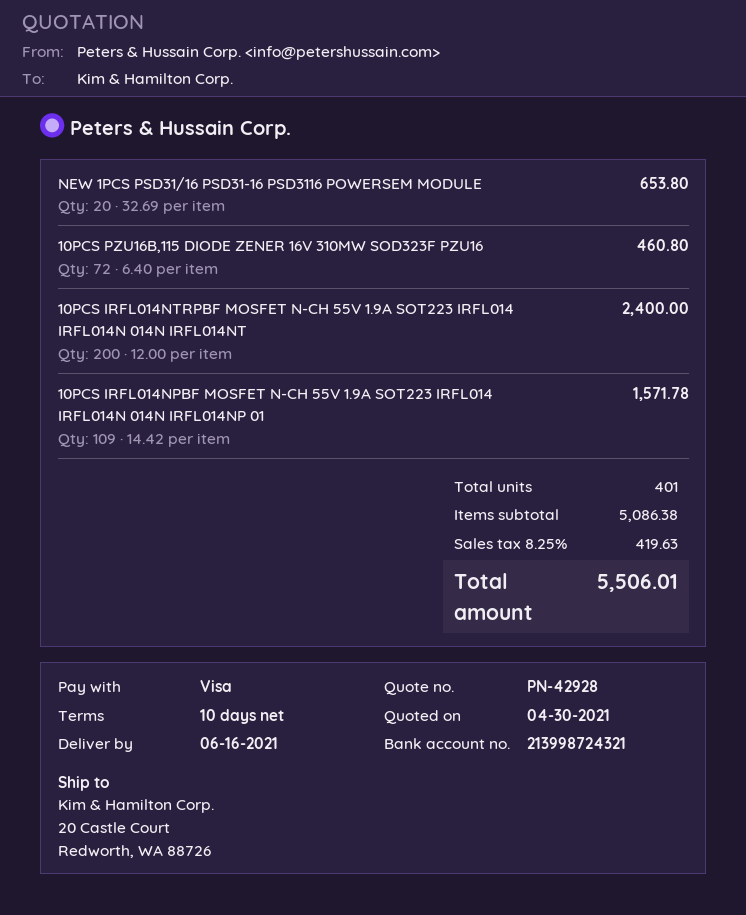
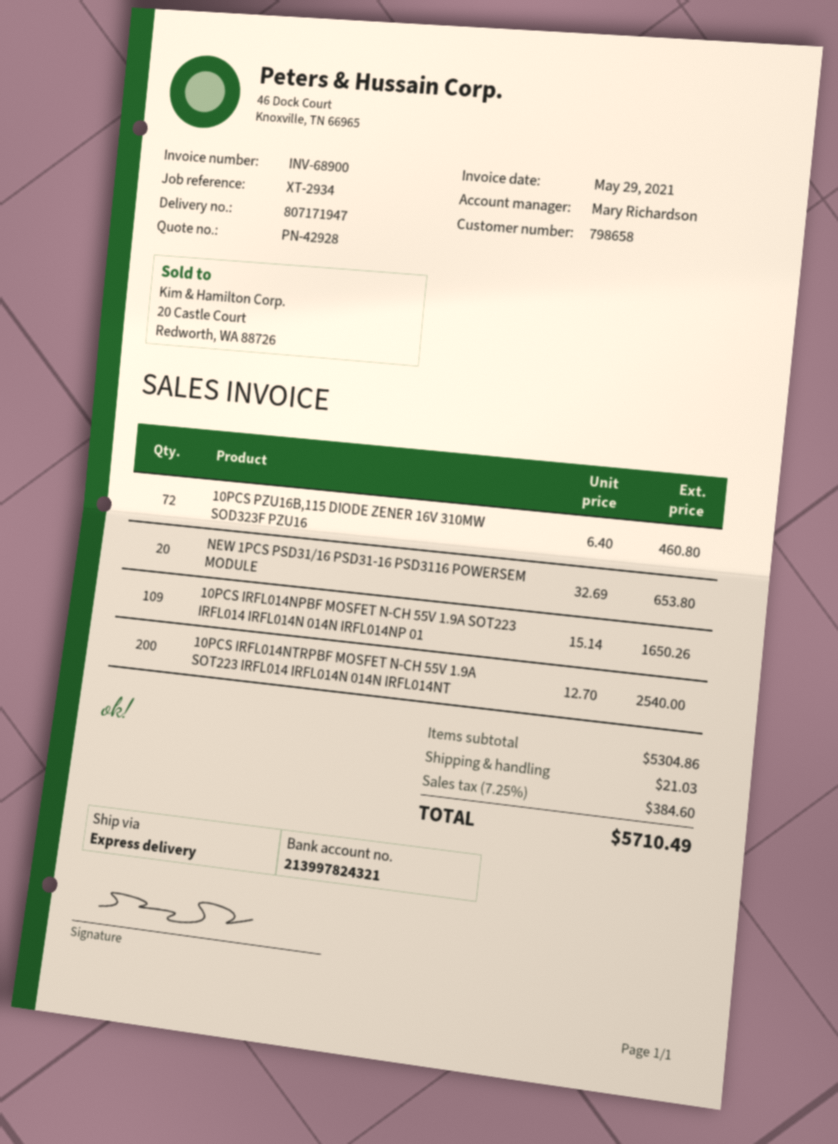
bank account: 213998724321 -> 213997824321
10PCS IRFL014NTRPBF MOSFET N-CH 55V 1.9A SOT223 IRFL014 IRFL014N 014N IRFL014NT: 200 x 12.00 = 2400.00 -> 200 x 12.70 = 2540.00
10PCS IRFL014NPBF MOSFET N-CH 55V 1.9A SOT223 IRFL014 IRFL014N 014N IRFL014NP 01: 109 x 14.42 = 1571.78 -> 109 x 15.14 = 1650.26
subtotal: 5086.38 -> 5304.86
shipping: none -> 21.03
tax: 8.25% = 419.63 -> 7.25% = 384.60
total: 5506.01 -> 5710.49

